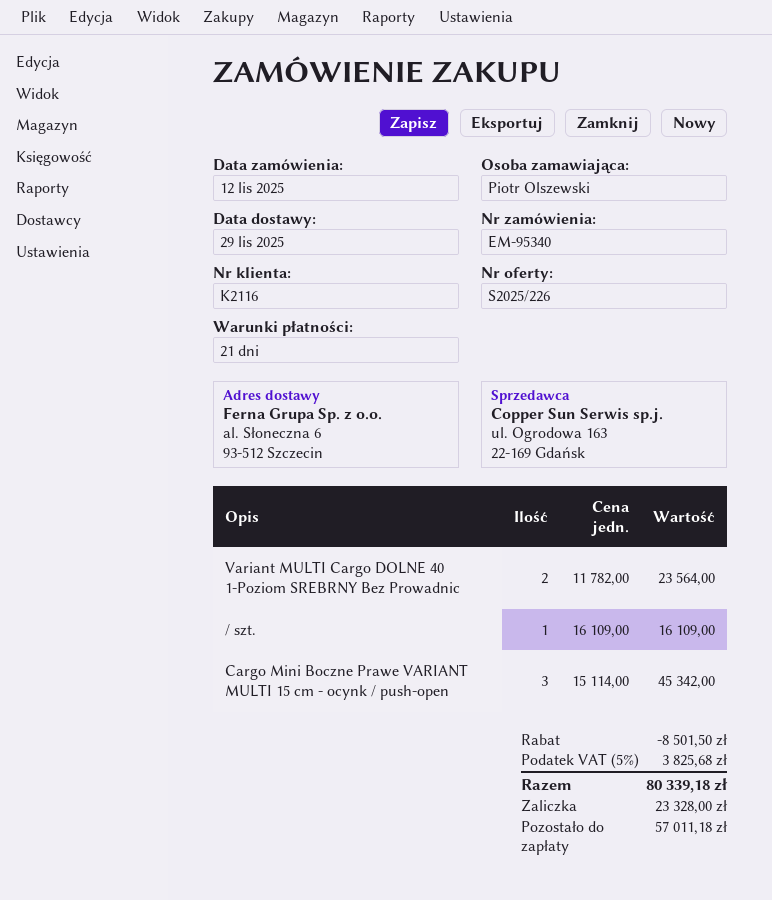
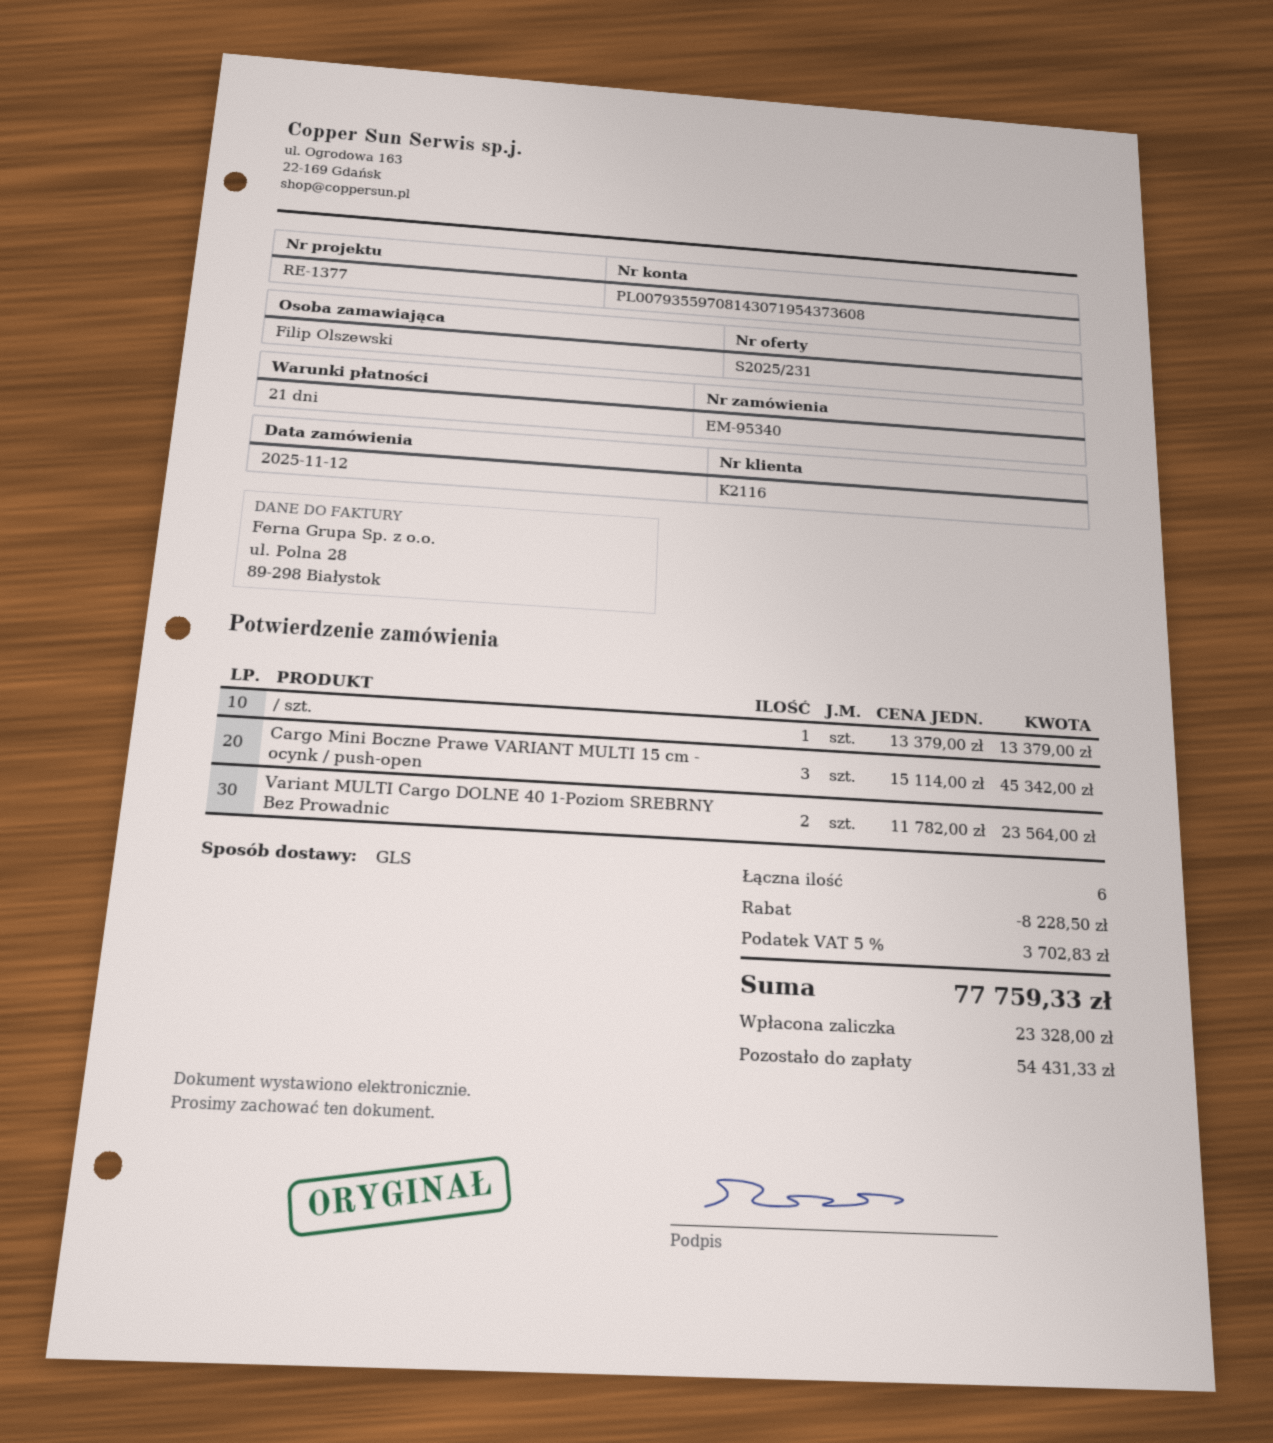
quote number: S2025/226 -> S2025/231
ordered by: Piotr Olszewski -> Filip Olszewski
/ szt.: 1 x 16109.00 = 16109.00 -> 1 x 13379.00 = 13379.00
discount: 8501.50 -> 8228.50
tax: 5% = 3825.68 -> 5% = 3702.83
total: 80339.18 -> 77759.33
balance: 57011.18 -> 54431.33

